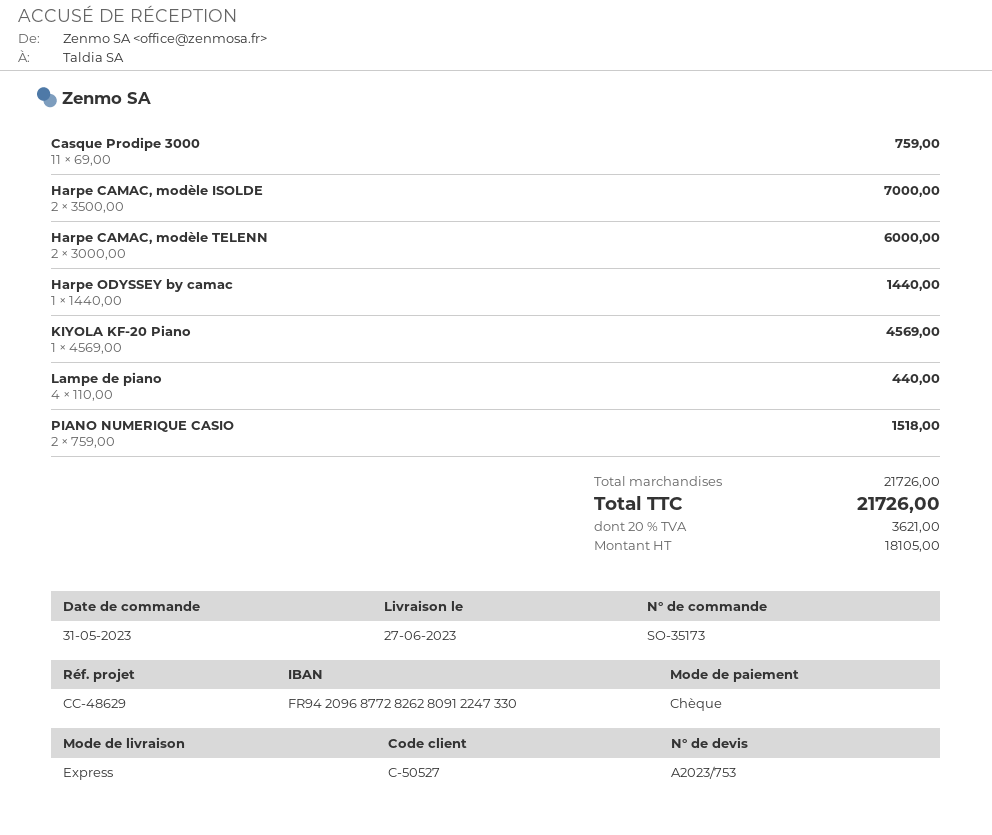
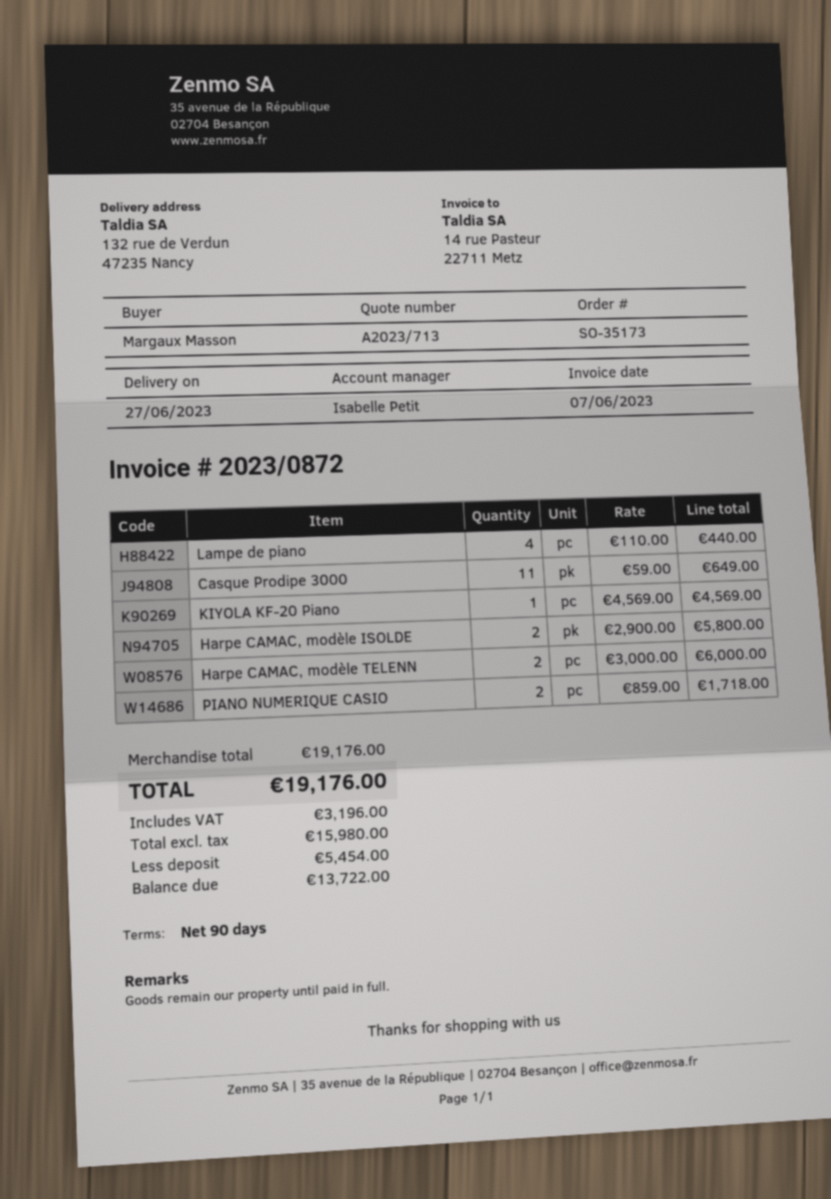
quote number: A2023/753 -> A2023/713
Casque Prodipe 3000: 11 x 69.00 = 759.00 -> 11 x 59.00 = 649.00
Harpe CAMAC, modèle ISOLDE: 2 x 3500.00 = 7000.00 -> 2 x 2900.00 = 5800.00
Harpe ODYSSEY by camac: 1 x 1440.00 = 1440.00 -> none
PIANO NUMERIQUE CASIO: 2 x 759.00 = 1518.00 -> 2 x 859.00 = 1718.00
subtotal: 21726.00 -> 19176.00
net: 18105.00 -> 15980.00
tax: 3621.00 -> 3196.00
total: 21726.00 -> 19176.00

